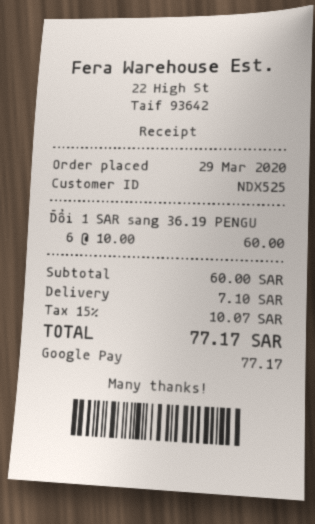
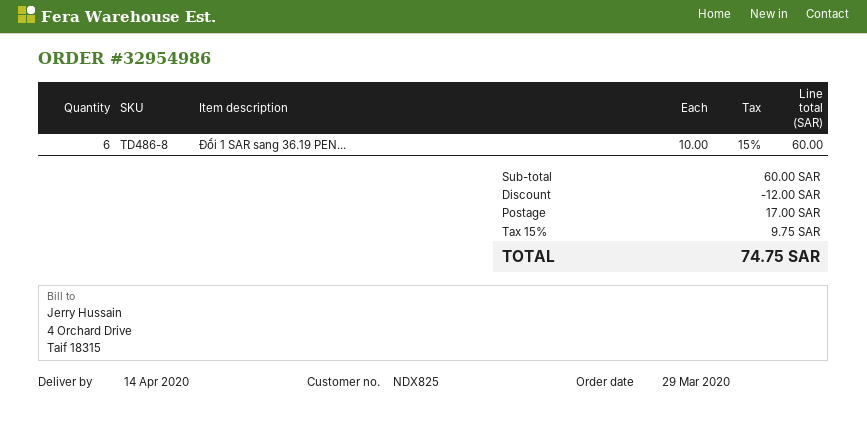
customer number: NDX525 -> NDX825
discount: none -> 12.00
shipping: 7.10 -> 17.00
tax: 15% = 10.07 -> 15% = 9.75
total: 77.17 -> 74.75

